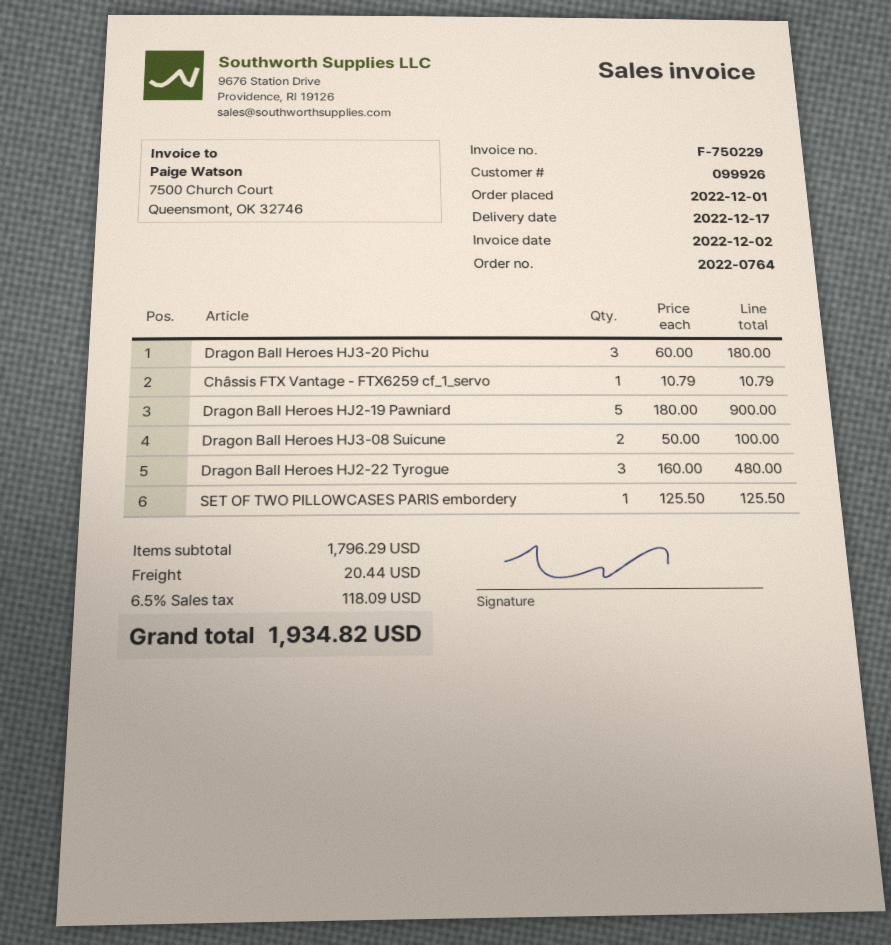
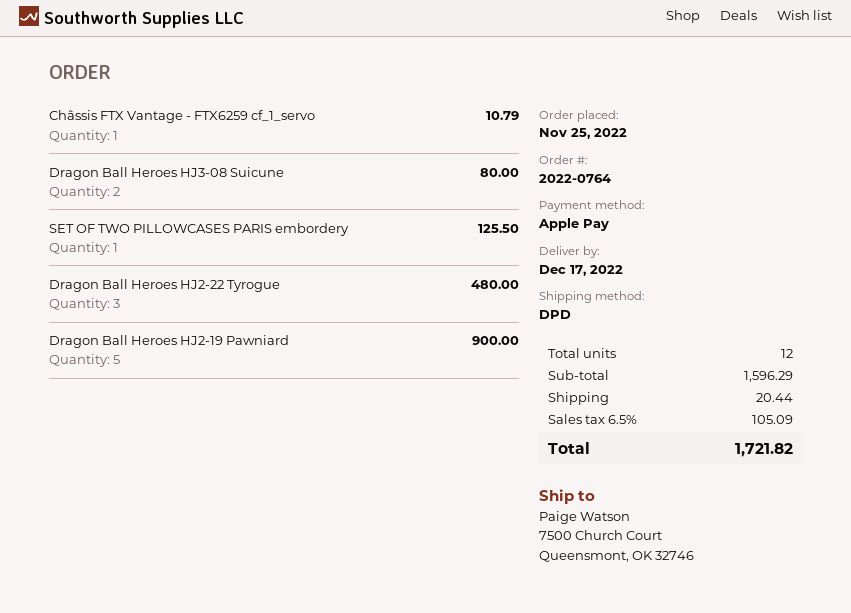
order date: 2022-12-01 -> 2022-11-25
Dragon Ball Heroes HJ3-20 Pichu: 3 for 180.00 -> none
Dragon Ball Heroes HJ3-08 Suicune: 2 for 100.00 -> 2 for 80.00
subtotal: 1796.29 -> 1596.29
tax: 6.5% = 118.09 -> 6.5% = 105.09
total: 1934.82 -> 1721.82

